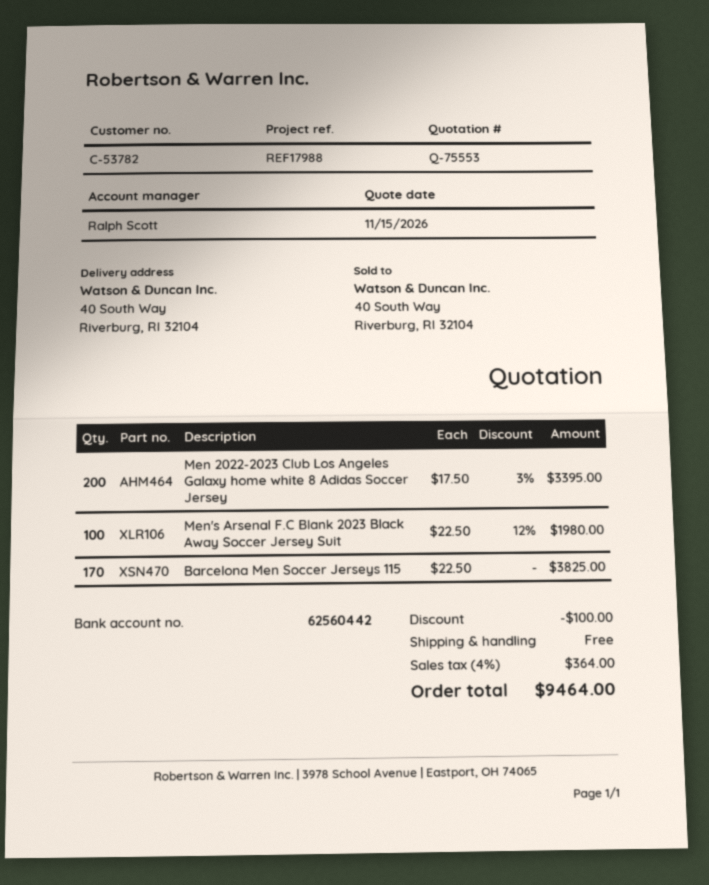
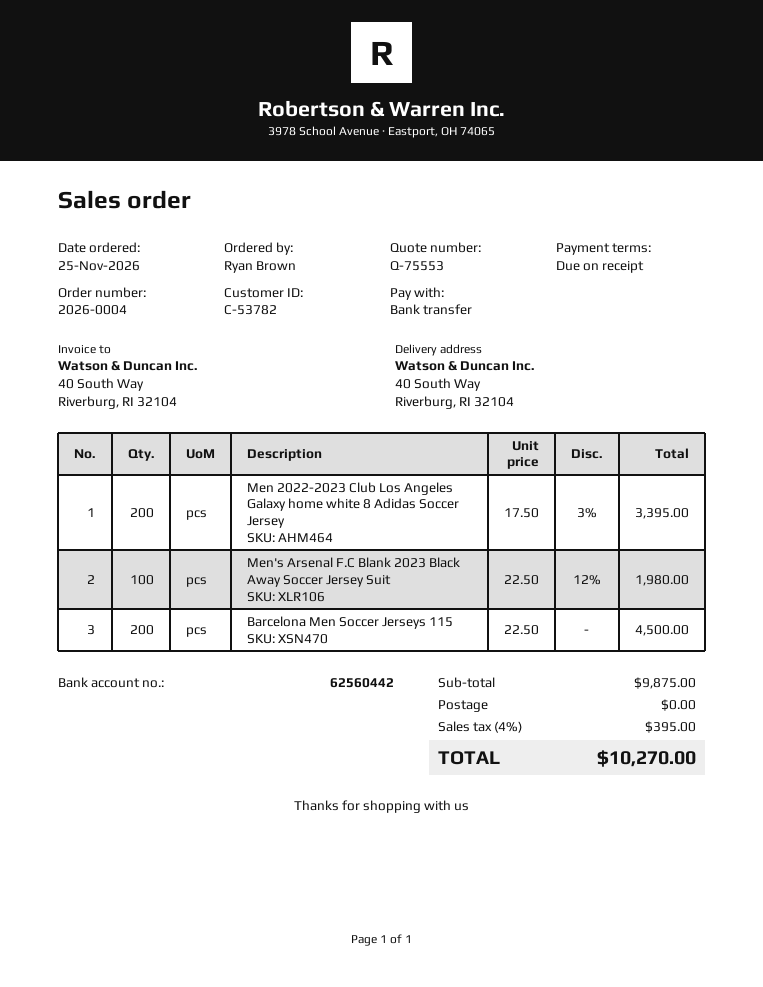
Barcelona Men Soccer Jerseys 115: 170 x 22.50 = 3825.00 -> 200 x 22.50 = 4500.00
discount: 100.00 -> none
tax: 4% = 364.00 -> 4% = 395.00
total: 9464.00 -> 10270.00

